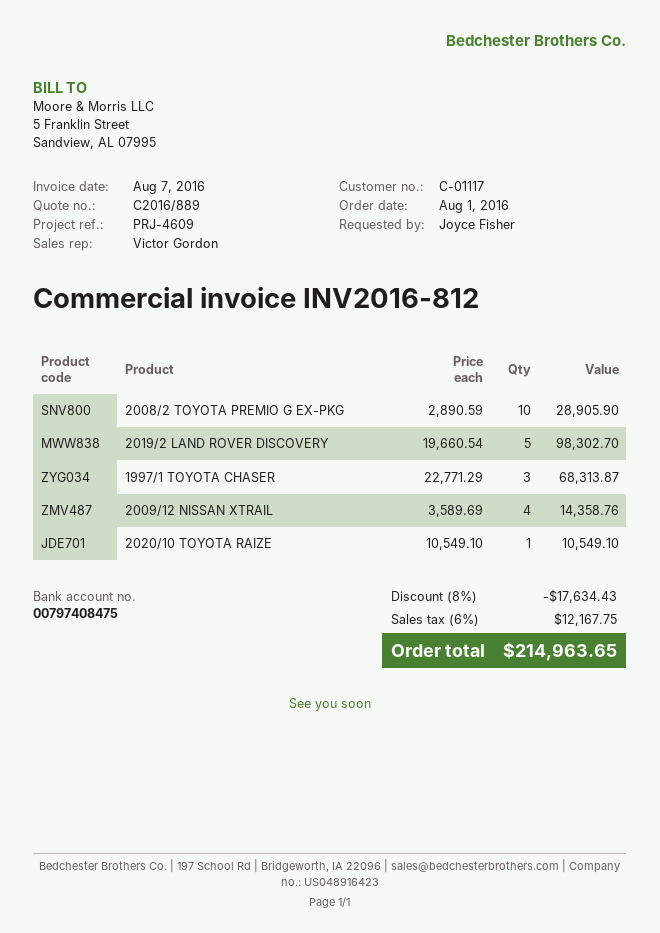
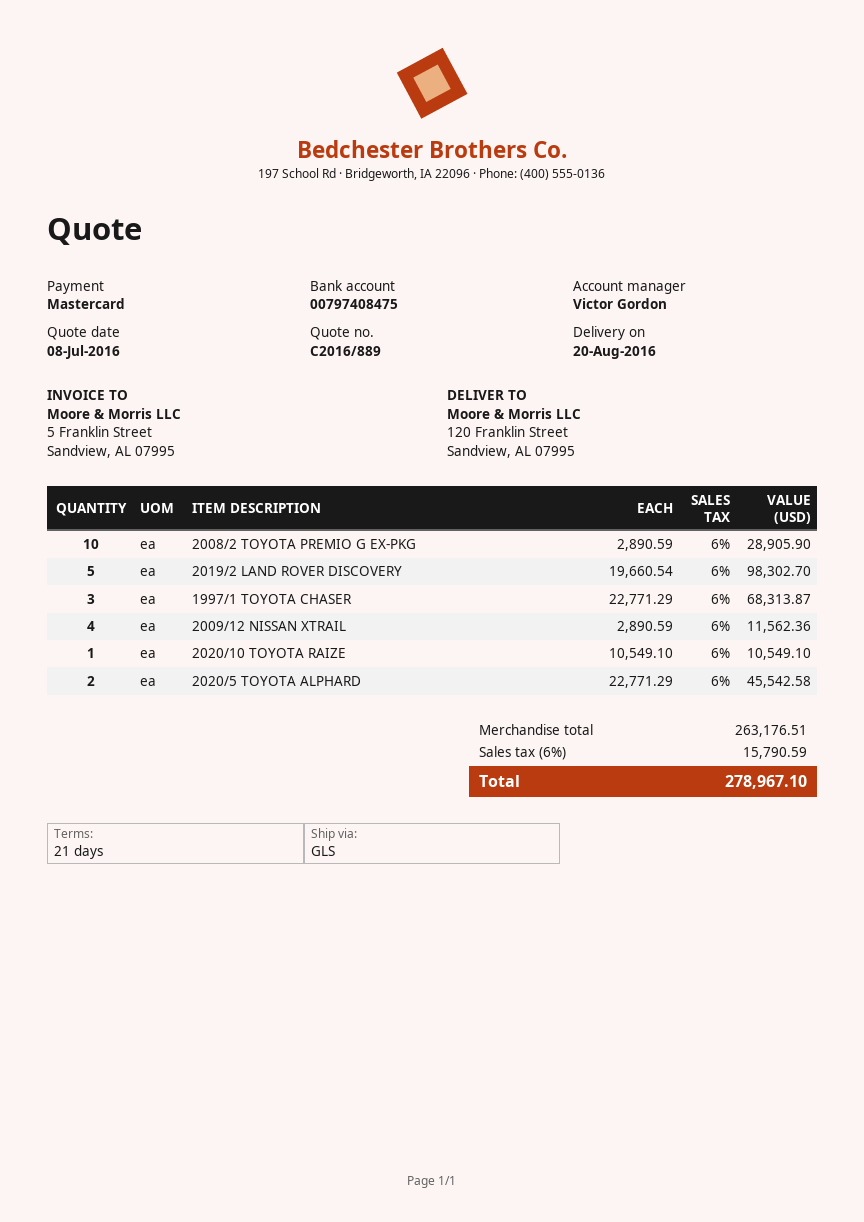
2009/12 NISSAN XTRAIL: 4 x 3589.69 = 14358.76 -> 4 x 2890.59 = 11562.36
2020/5 TOYOTA ALPHARD: none -> 2 x 22771.29 = 45542.58
discount: 8% = 17634.43 -> none
tax: 6% = 12167.75 -> 6% = 15790.59
total: 214963.65 -> 278967.10

